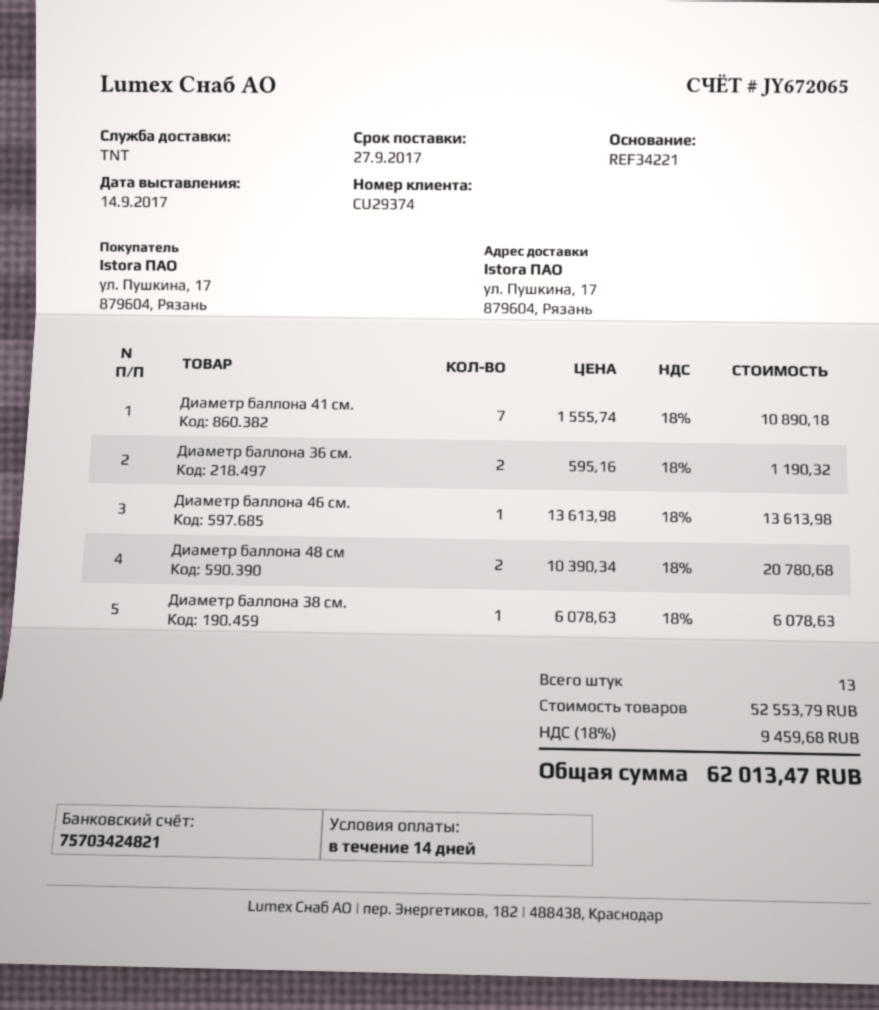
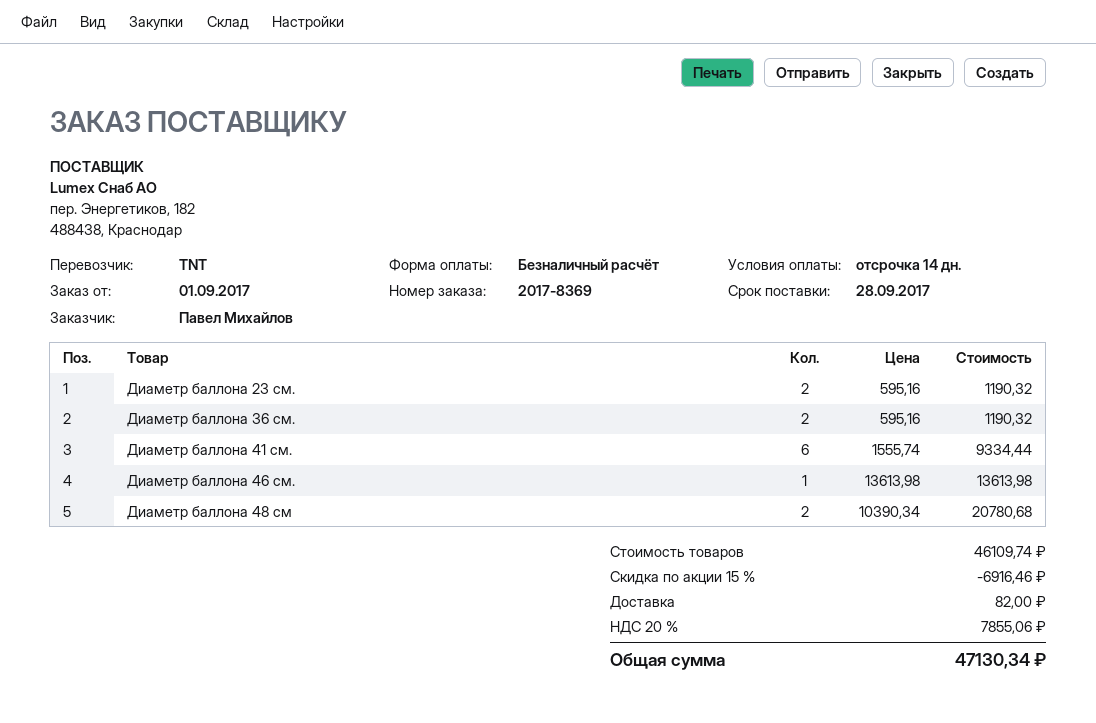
delivery date: 2017-09-27 -> 2017-09-28
Диаметр баллона 41 см.: 7 x 1555.74 = 10890.18 -> 6 x 1555.74 = 9334.44
Диаметр баллона 38 см.: 1 x 6078.63 = 6078.63 -> none
Диаметр баллона 23 см.: none -> 2 x 595.16 = 1190.32
subtotal: 52553.79 -> 46109.74
discount: none -> 15% = 6916.46
shipping: none -> 82.00
tax: 18% = 9459.68 -> 20% = 7855.06
total: 62013.47 -> 47130.34

